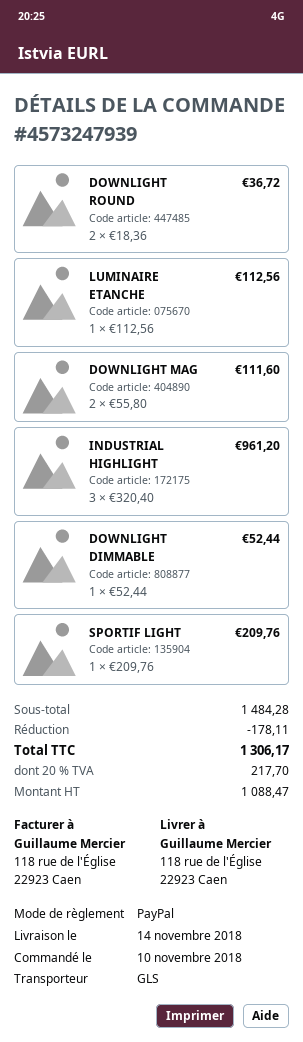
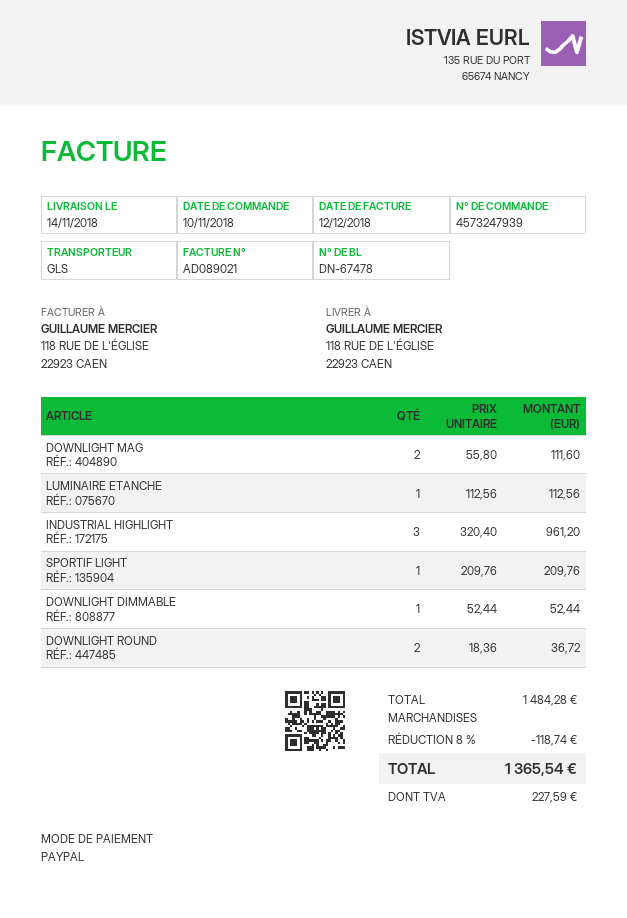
discount: 178.11 -> 118.74
tax: 217.70 -> 227.59
total: 1306.17 -> 1365.54

